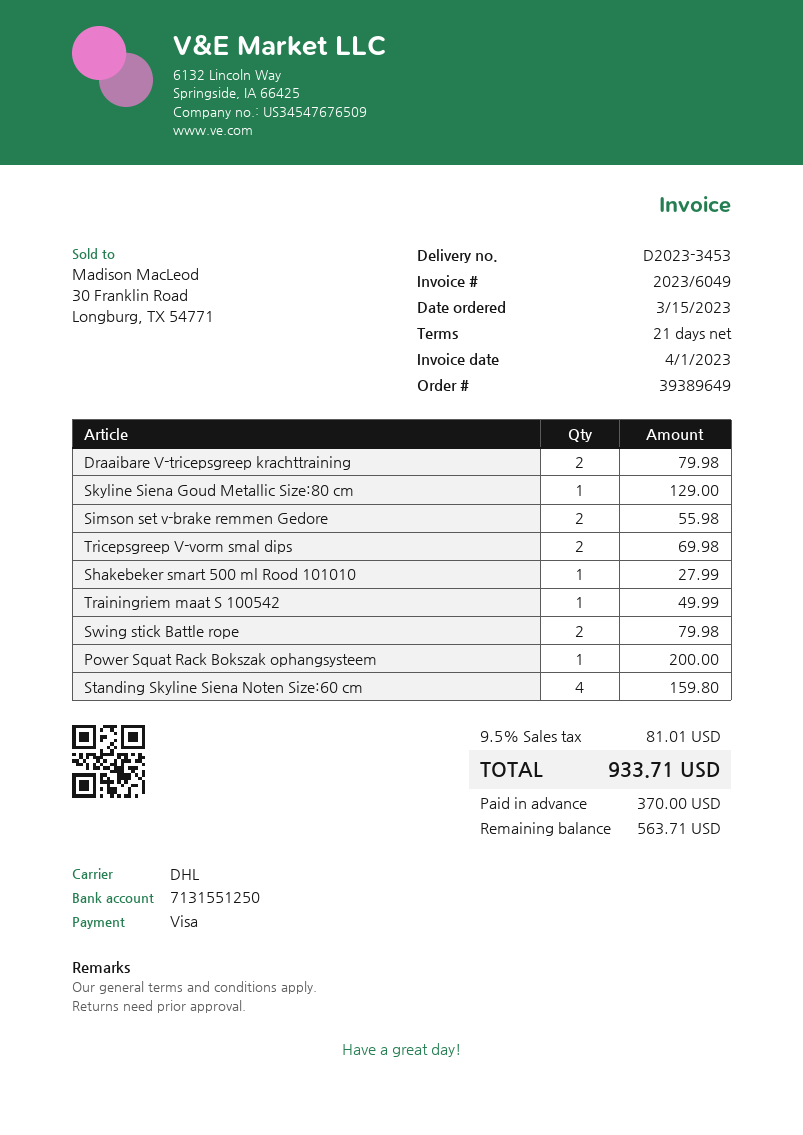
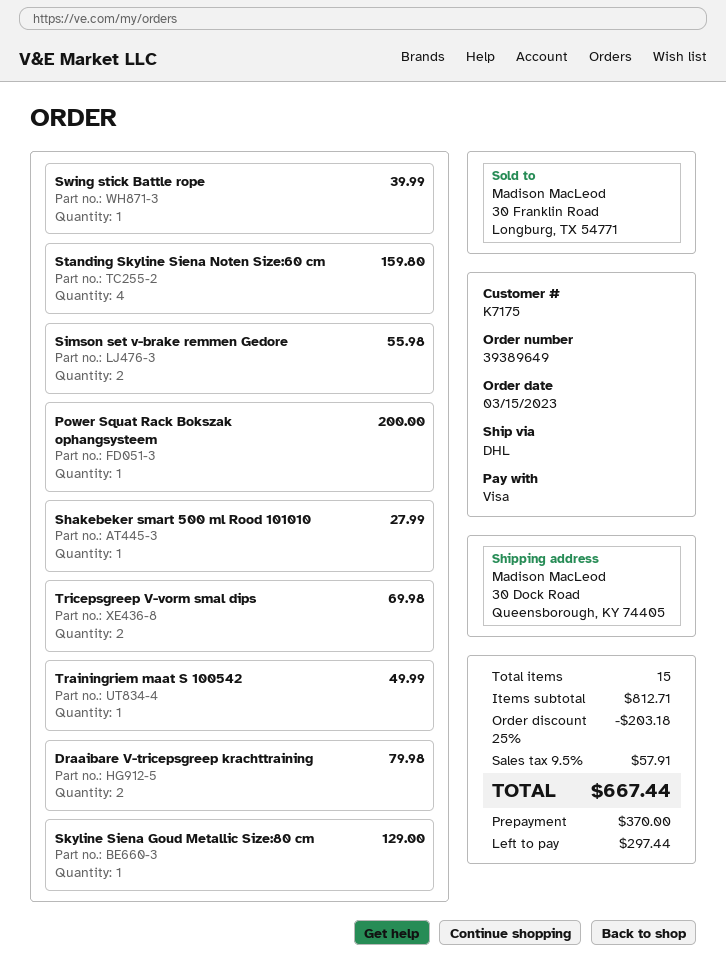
Swing stick Battle rope: 2 for 79.98 -> 1 for 39.99
discount: none -> 25% = 203.18
tax: 9.5% = 81.01 -> 9.5% = 57.91
total: 933.71 -> 667.44
balance: 563.71 -> 297.44

